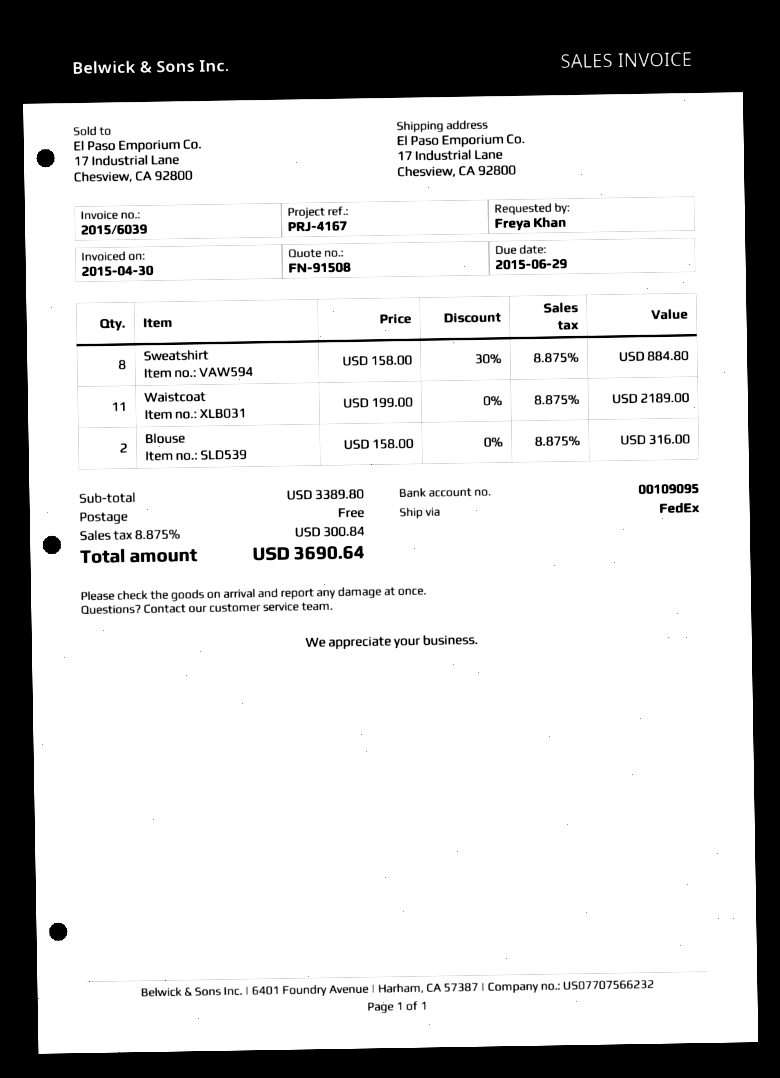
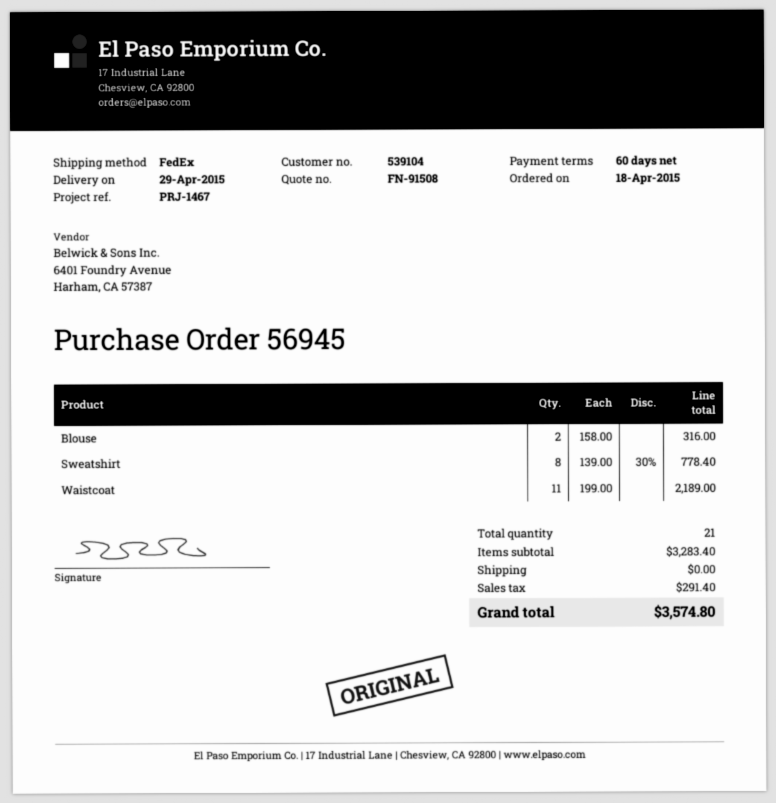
reference: PRJ-4167 -> PRJ-1467
Sweatshirt: 8 x 158.00 - 30% = 884.80 -> 8 x 139.00 - 30% = 778.40
subtotal: 3389.80 -> 3283.40
tax: 300.84 -> 291.40
total: 3690.64 -> 3574.80

